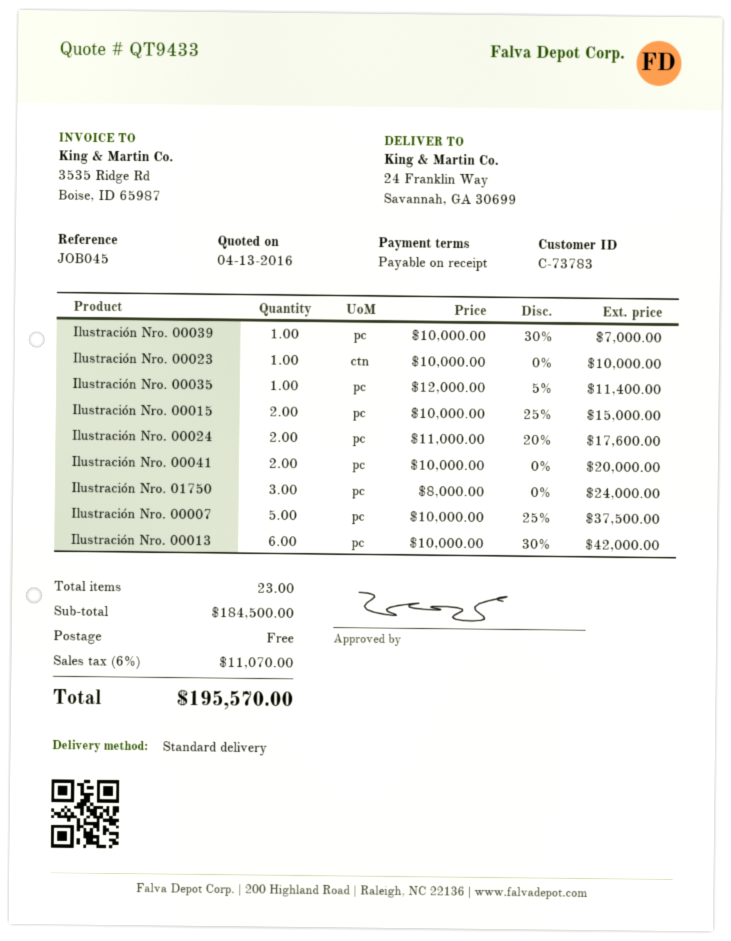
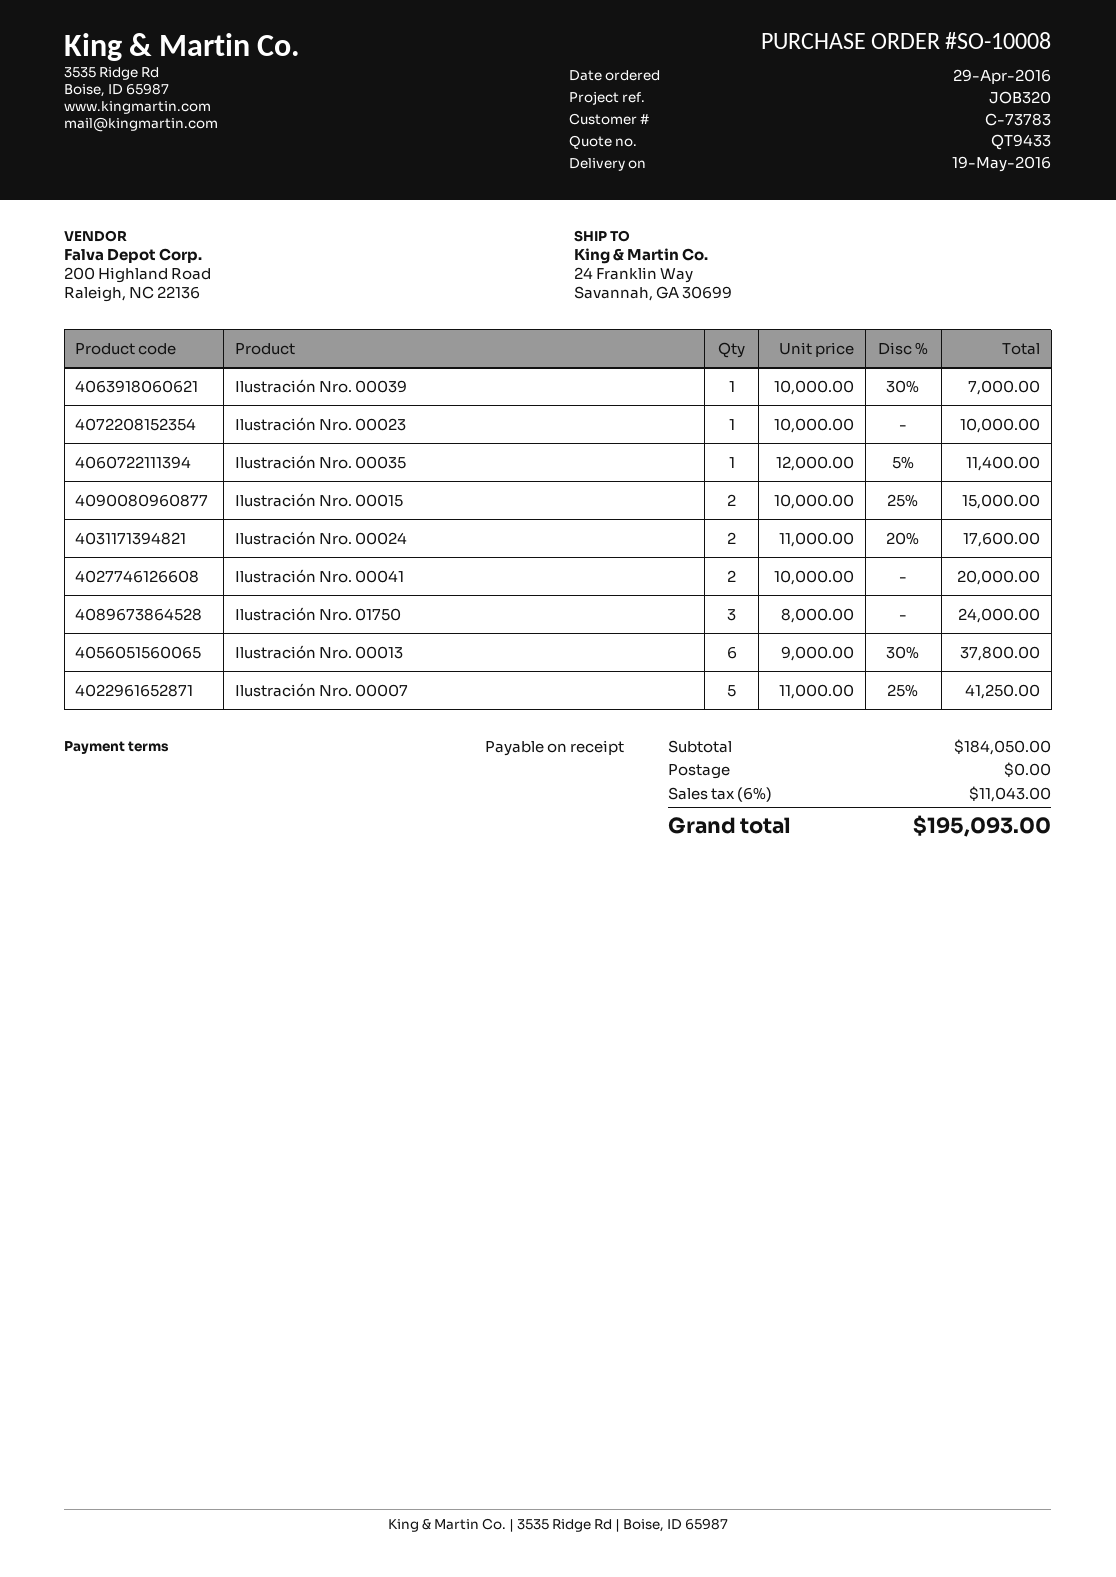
reference: JOB045 -> JOB320
Ilustración Nro. 00007: 5 x 10000.00 - 25% = 37500.00 -> 5 x 11000.00 - 25% = 41250.00
Ilustración Nro. 00013: 6 x 10000.00 - 30% = 42000.00 -> 6 x 9000.00 - 30% = 37800.00
subtotal: 184500.00 -> 184050.00
tax: 6% = 11070.00 -> 6% = 11043.00
total: 195570.00 -> 195093.00

